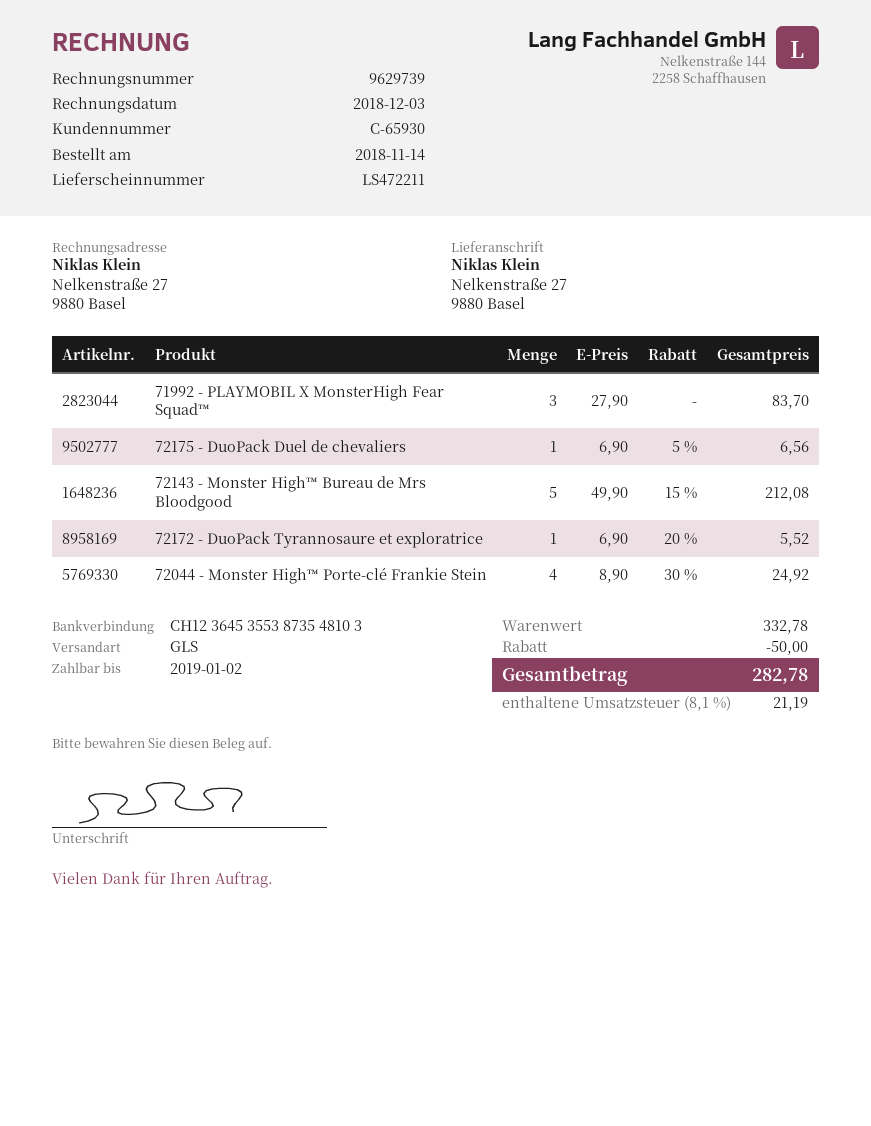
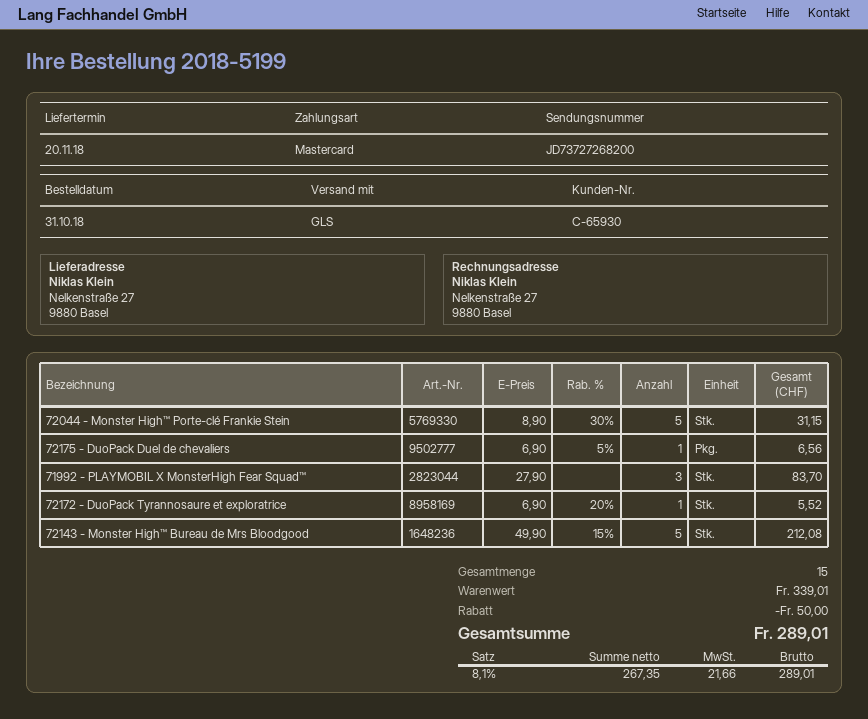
order date: 2018-11-14 -> 2018-10-31
72044 - Monster High™ Porte-clé Frankie Stein: 4 x 8.90 - 30% = 24.92 -> 5 x 8.90 - 30% = 31.15
subtotal: 332.78 -> 339.01
tax: 8.1% = 21.19 -> 8.1% = 21.66
total: 282.78 -> 289.01

